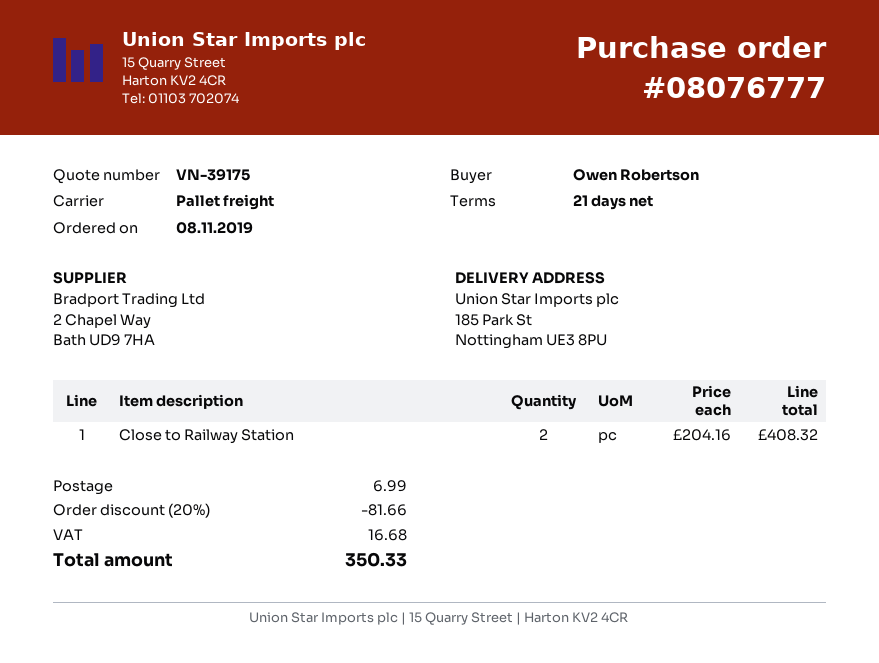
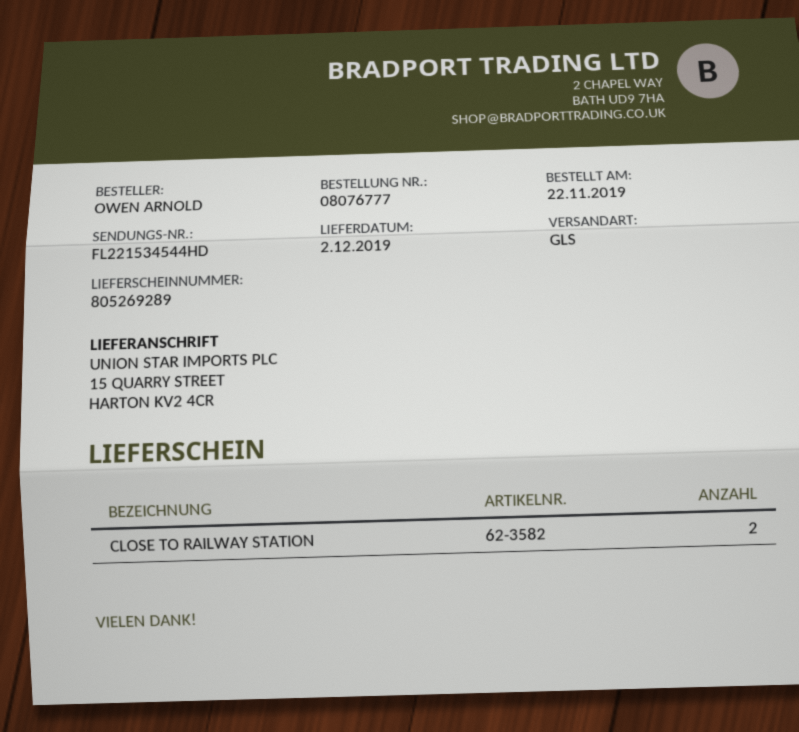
order date: 2019-11-08 -> 2019-11-22
ordered by: Owen Robertson -> OWEN ARNOLD
shipping method: pallet freight -> GLS
ship to: 185 Park St, Nottingham UE3 8PU -> 15 QUARRY STREET, HARTON KV2 4CR

